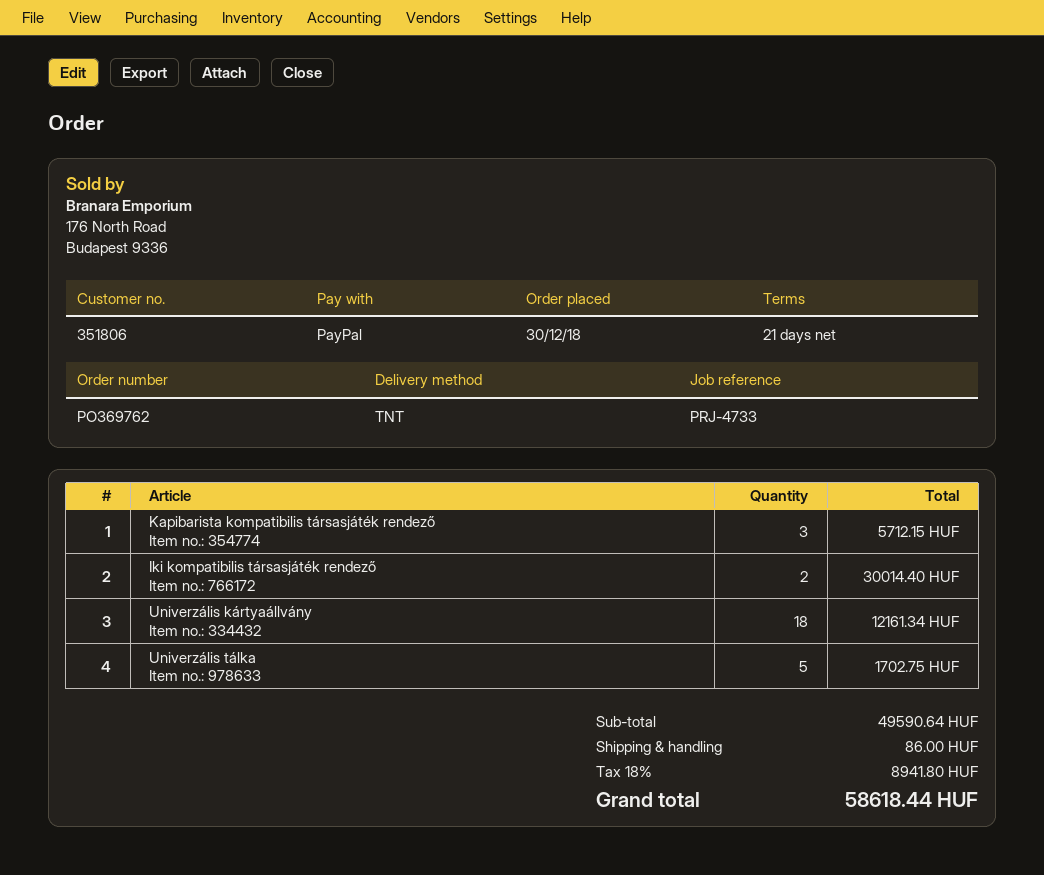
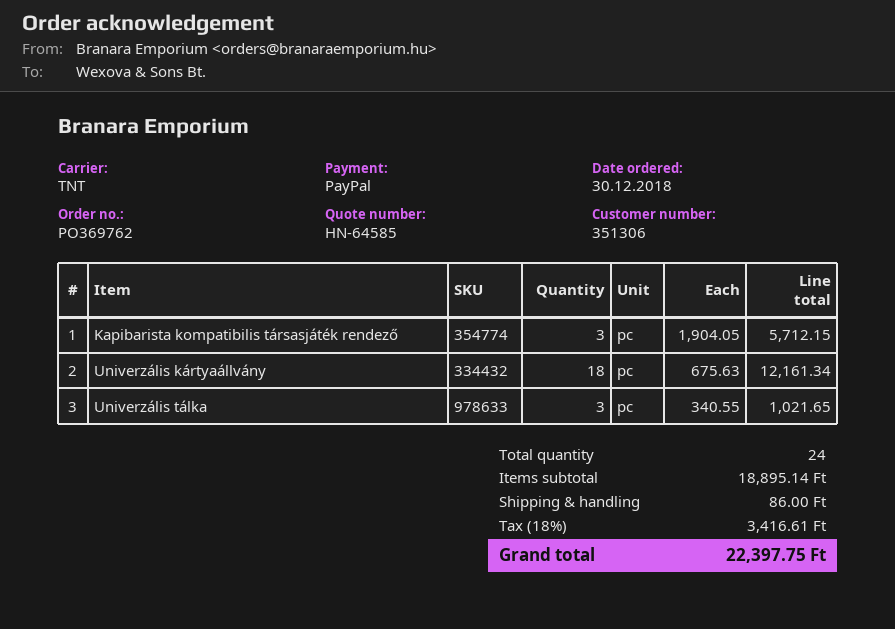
customer number: 351806 -> 351306
Iki kompatibilis társasjáték rendező: 2 for 30014.40 -> none
Univerzális tálka: 5 for 1702.75 -> 3 for 1021.65
subtotal: 49590.64 -> 18895.14
tax: 18% = 8941.80 -> 18% = 3416.61
total: 58618.44 -> 22397.75

